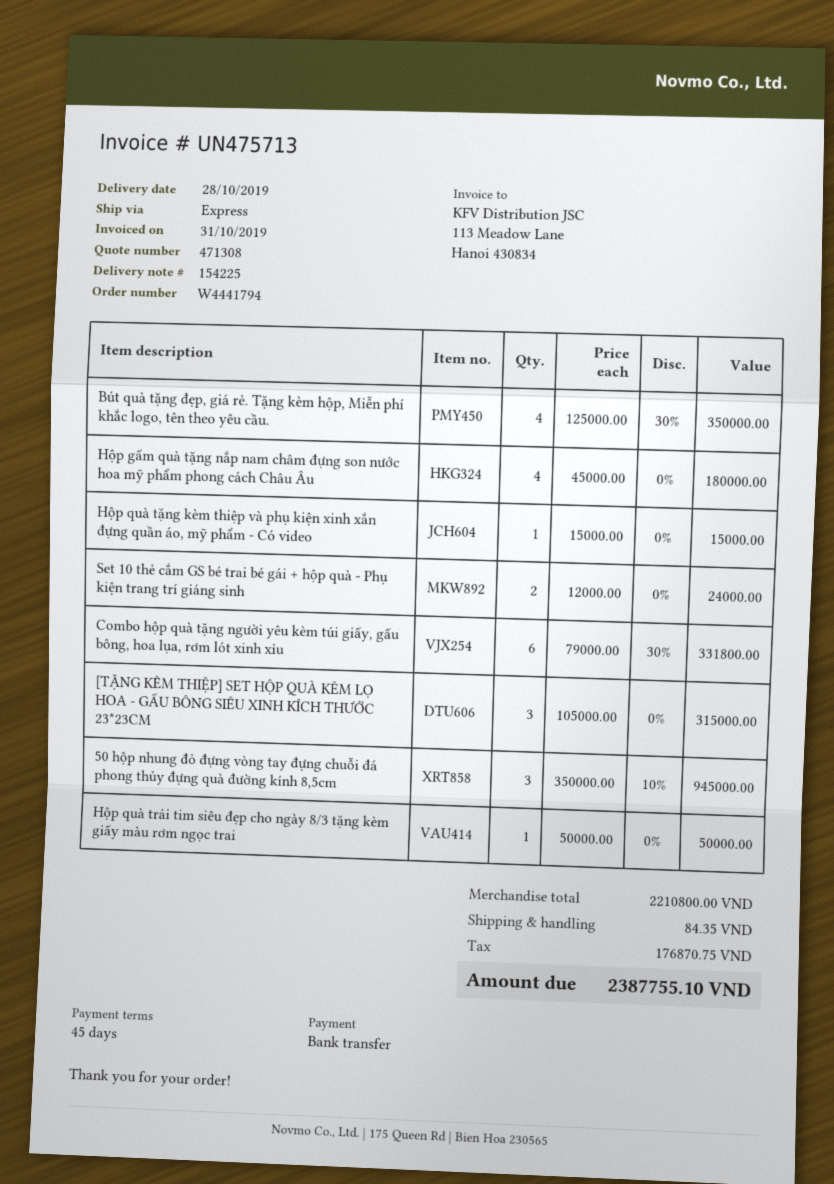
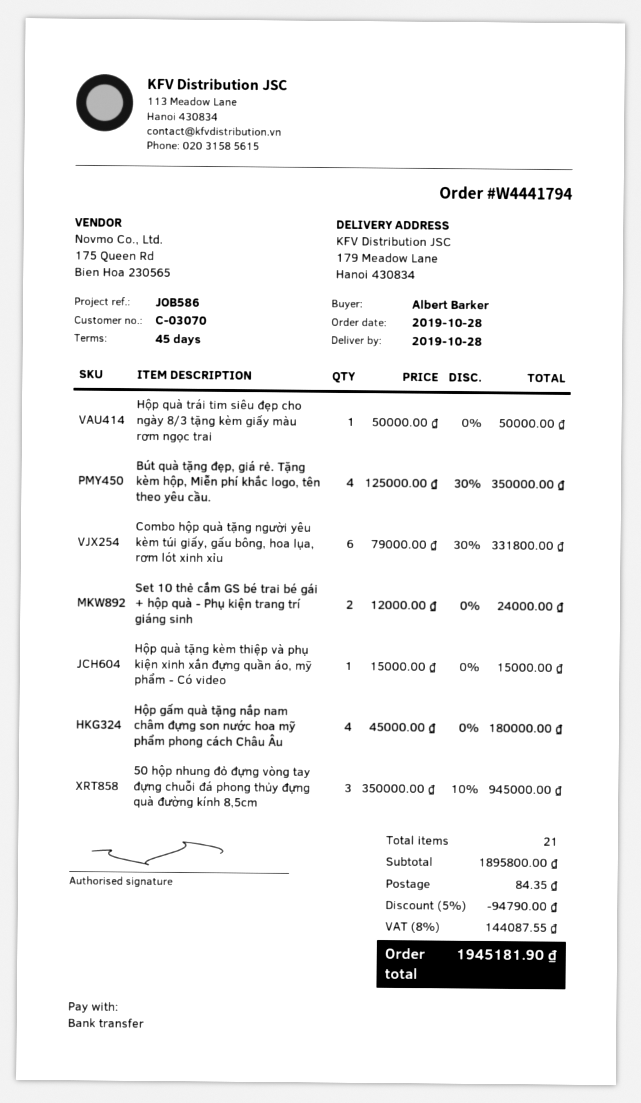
[TẶNG KÈM THIỆP] SET HỘP QUÀ KÈM LỌ HOA - GẤU BÔNG SIÊU XINH KÍCH THƯỚC 23*23CM: 3 x 105000.00 = 315000.00 -> none
subtotal: 2210800.00 -> 1895800.00
discount: none -> 5% = 94790.00
tax: 176870.75 -> 144087.55
total: 2387755.10 -> 1945181.90

